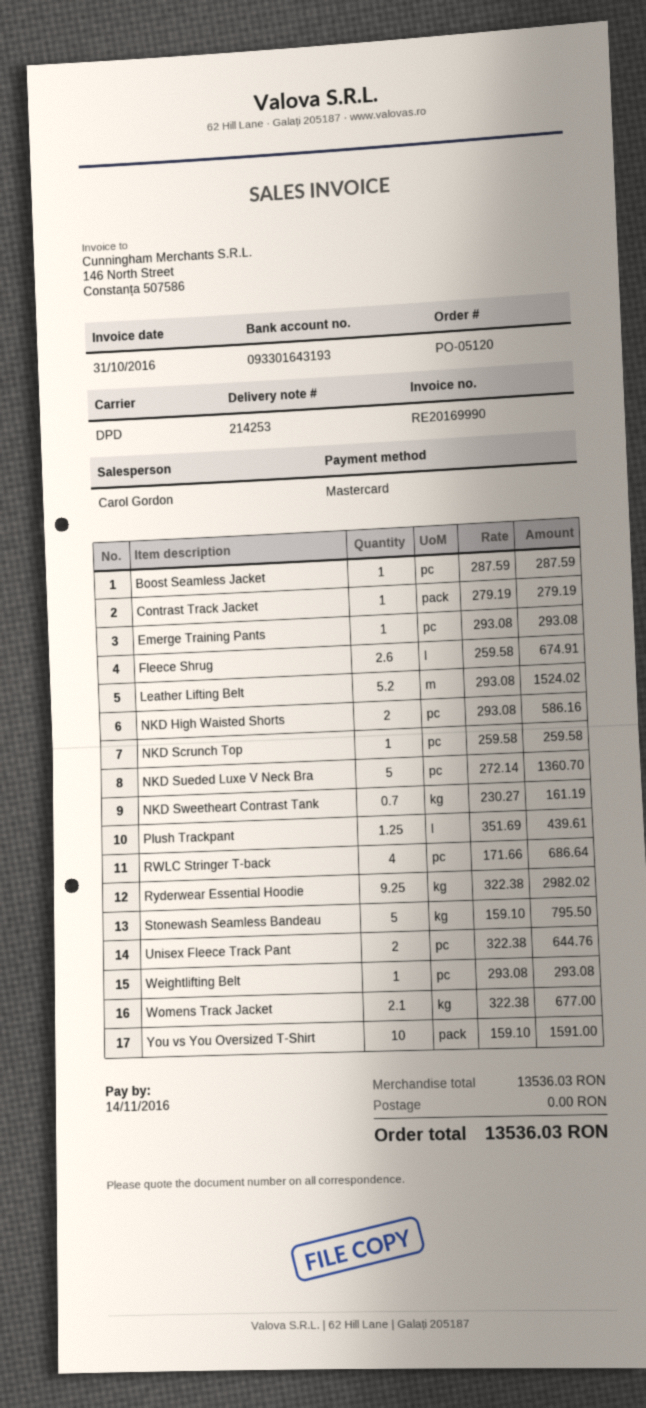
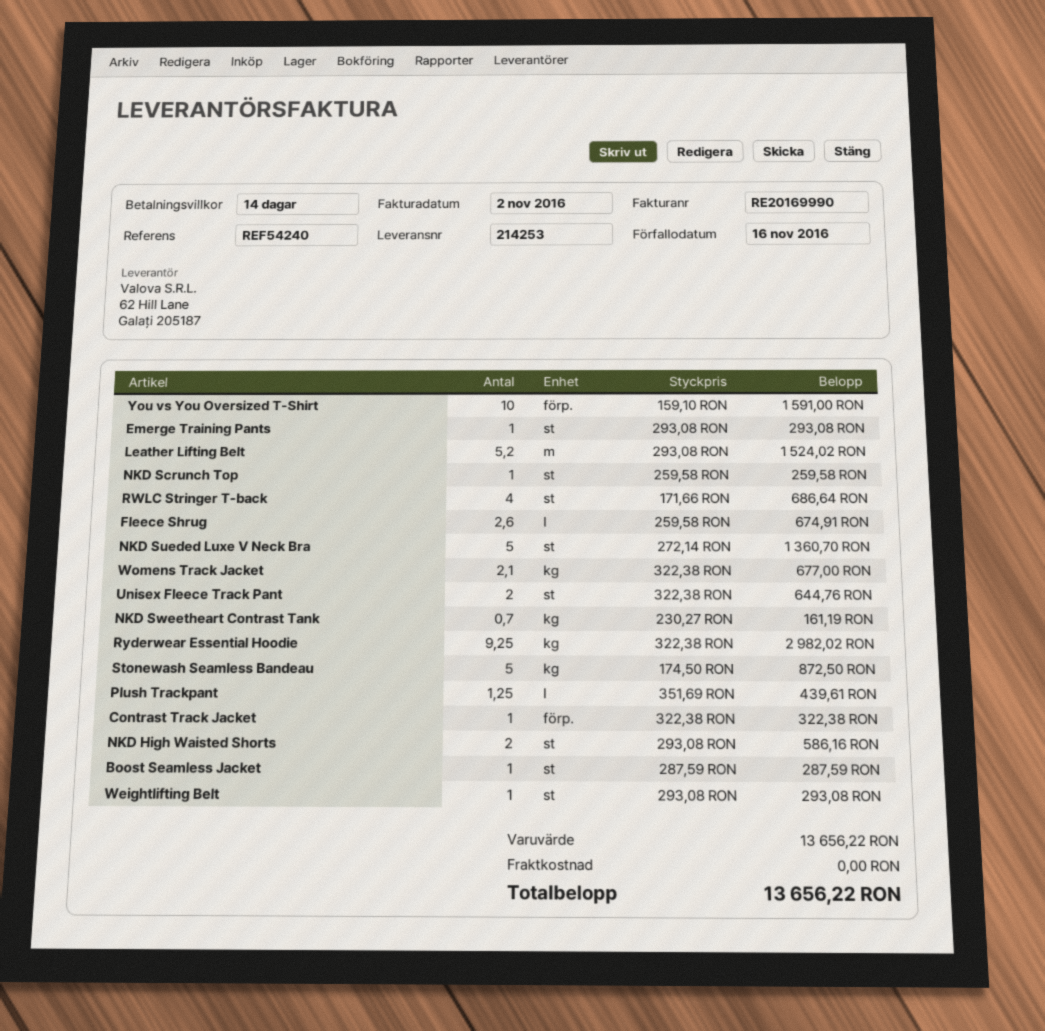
invoice date: 2016-10-31 -> 2016-11-02
due date: 2016-11-14 -> 2016-11-16
Contrast Track Jacket: 1 x 279.19 = 279.19 -> 1 x 322.38 = 322.38
Stonewash Seamless Bandeau: 5 x 159.10 = 795.50 -> 5 x 174.50 = 872.50
subtotal: 13536.03 -> 13656.22
total: 13536.03 -> 13656.22

